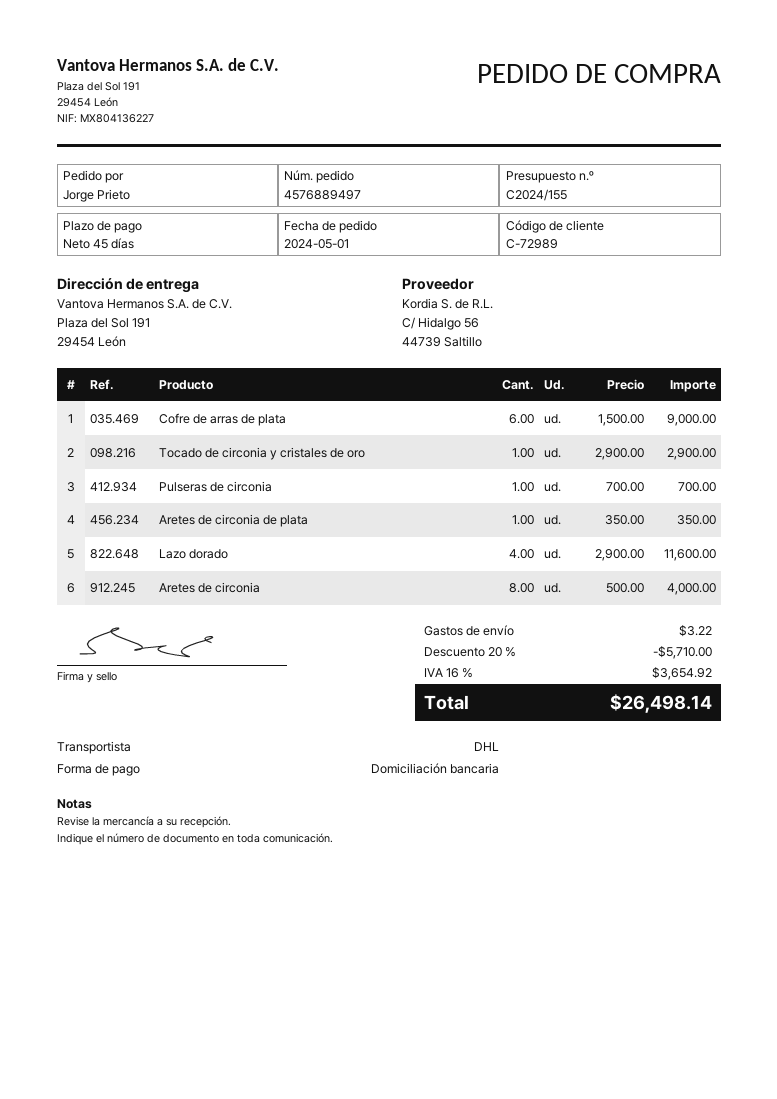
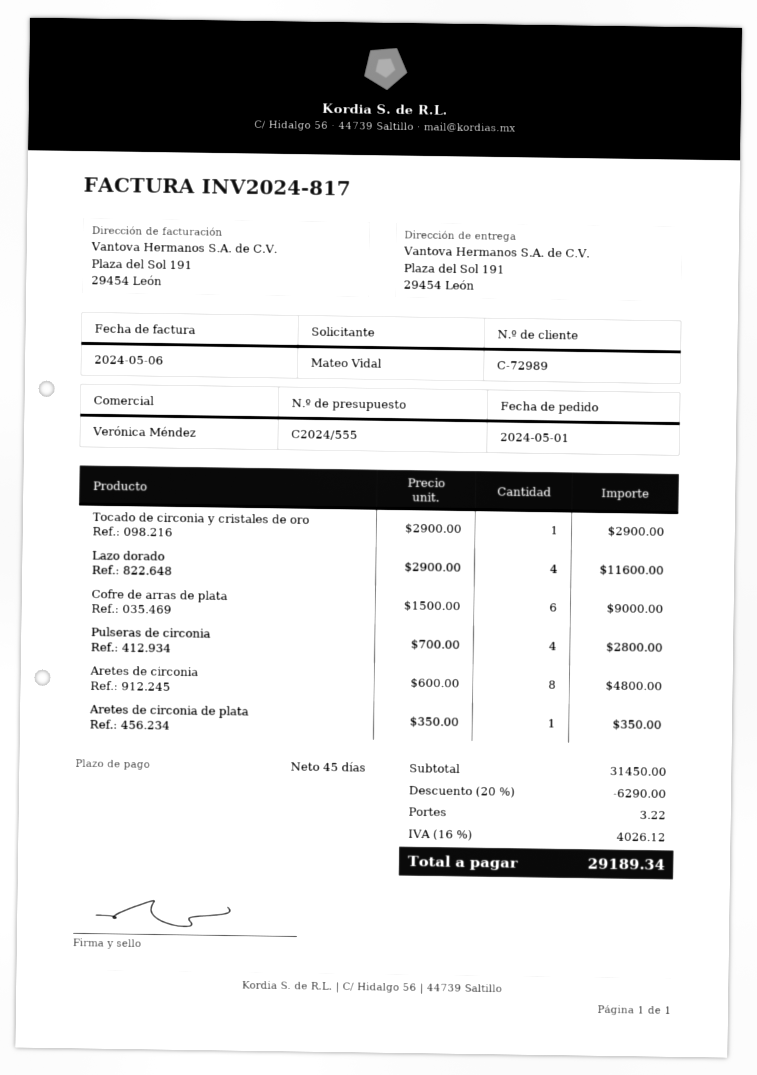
quote number: C2024/155 -> C2024/555
ordered by: Jorge Prieto -> Mateo Vidal
Pulseras de circonia: 1 x 700.00 = 700.00 -> 4 x 700.00 = 2800.00
Aretes de circonia: 8 x 500.00 = 4000.00 -> 8 x 600.00 = 4800.00
discount: 20% = 5710.00 -> 20% = 6290.00
tax: 16% = 3654.92 -> 16% = 4026.12
total: 26498.14 -> 29189.34

